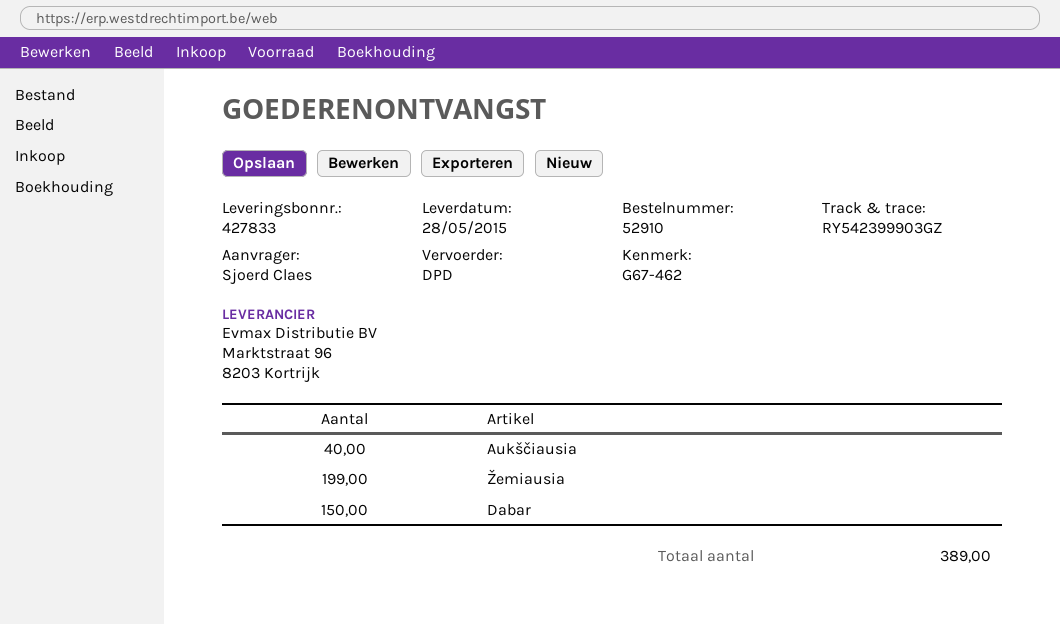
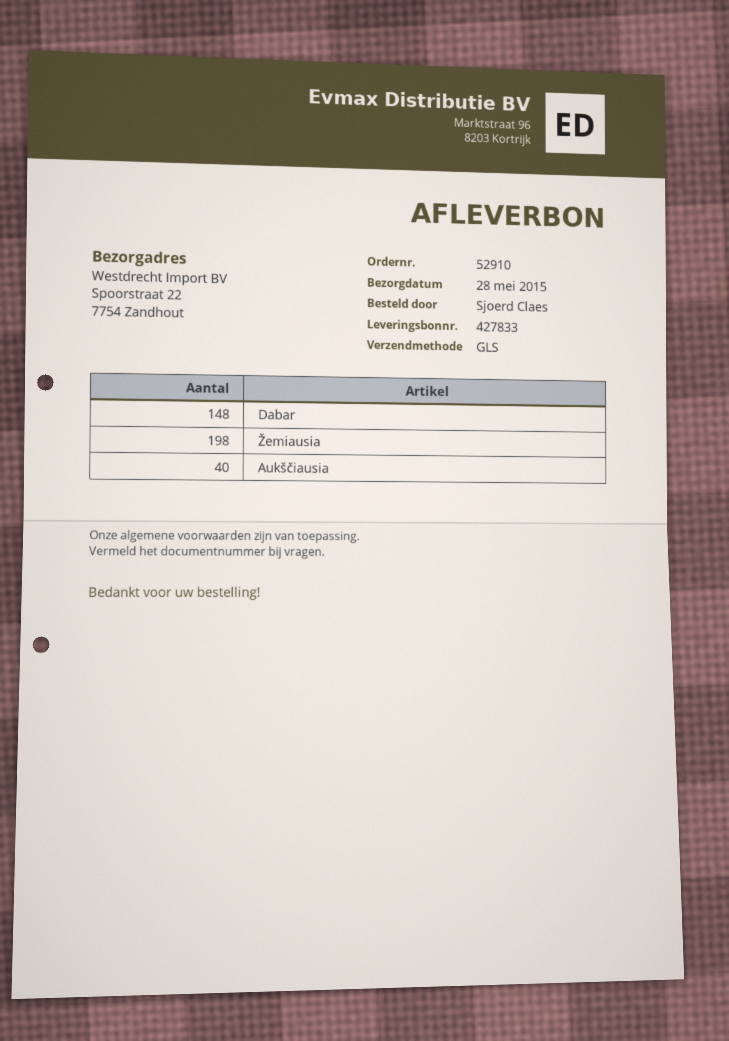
shipping method: DPD -> GLS
Žemiausia: 199 -> 198
Dabar: 150 -> 148

